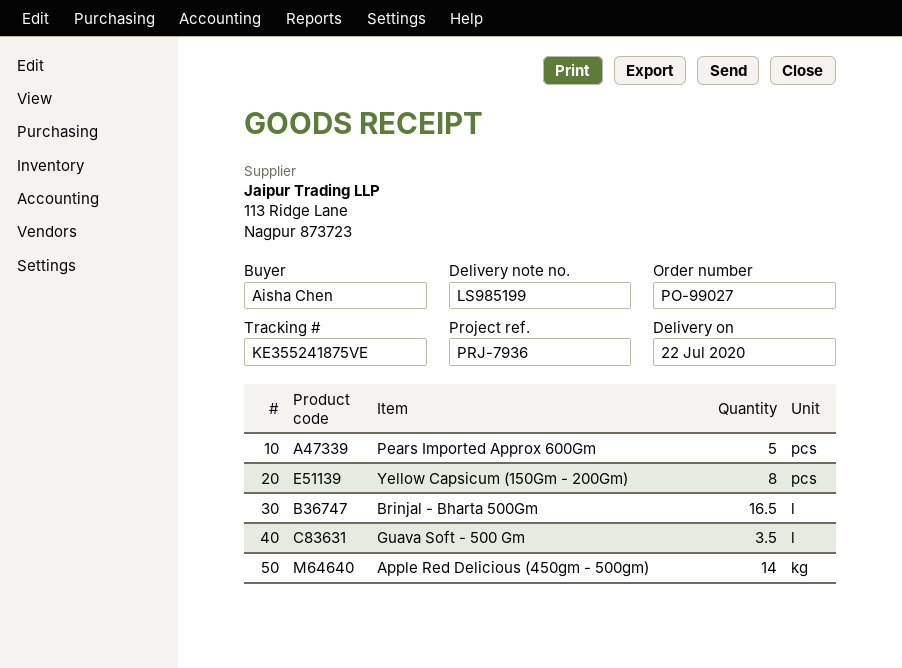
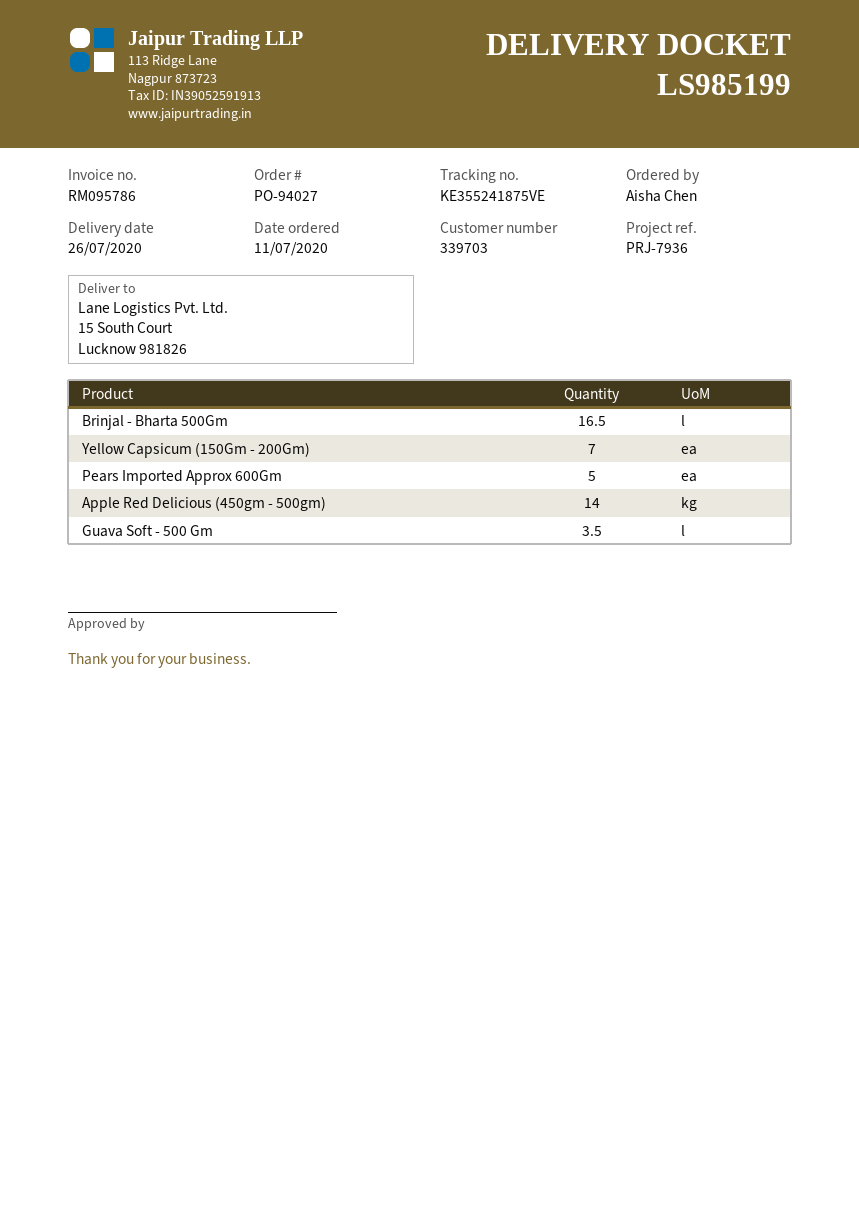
order number: PO-99027 -> PO-94027
delivery date: 2020-07-22 -> 2020-07-26
Yellow Capsicum (150Gm - 200Gm): 8 -> 7

